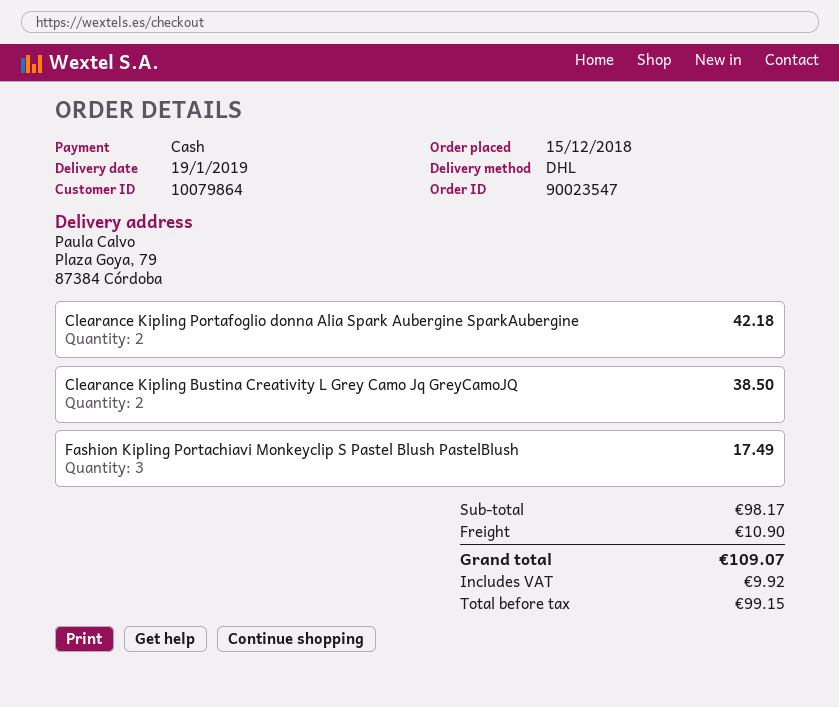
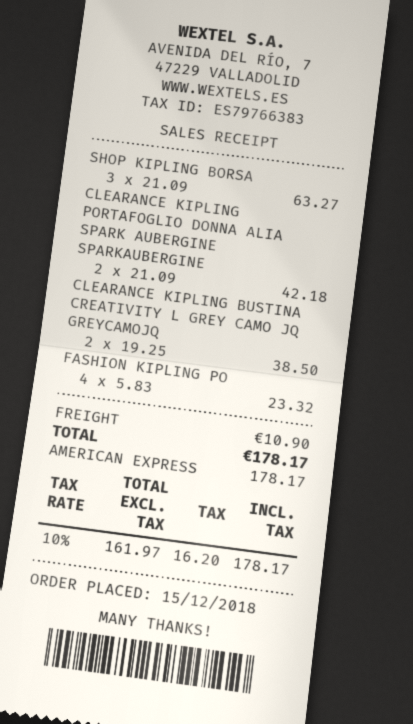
payment method: cash -> American Express
Fashion Kipling Portachiavi Monkeyclip S Pastel Blush PastelBlush: 3 for 17.49 -> 4 for 23.32
SHOP KIPLING BORSA: none -> 3 for 63.27
net: 99.15 -> 161.97
tax: 9.92 -> 16.20
total: 109.07 -> 178.17

